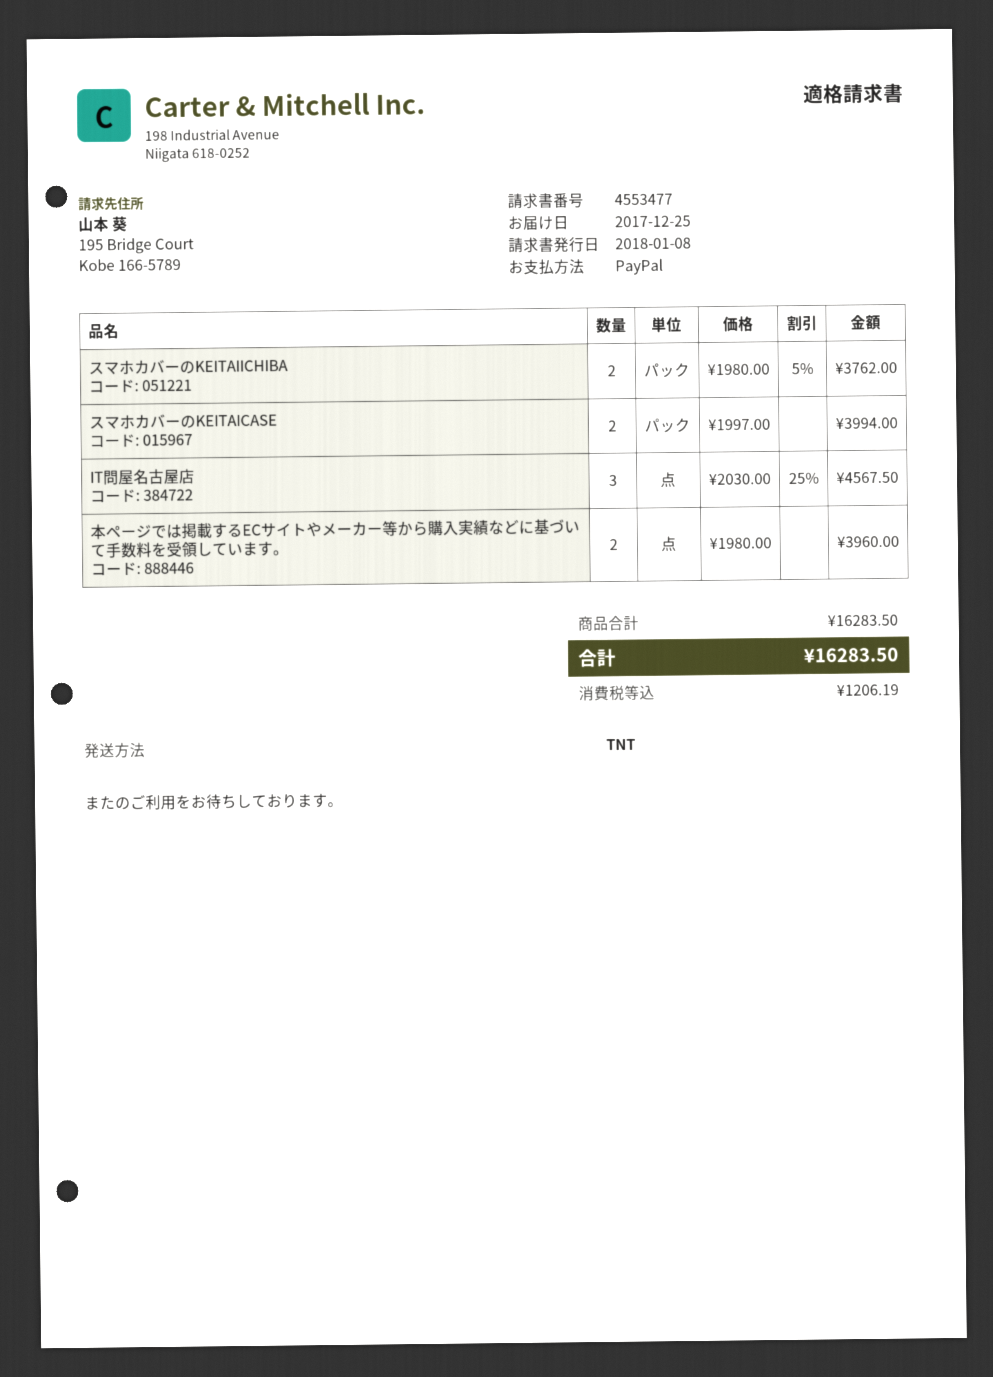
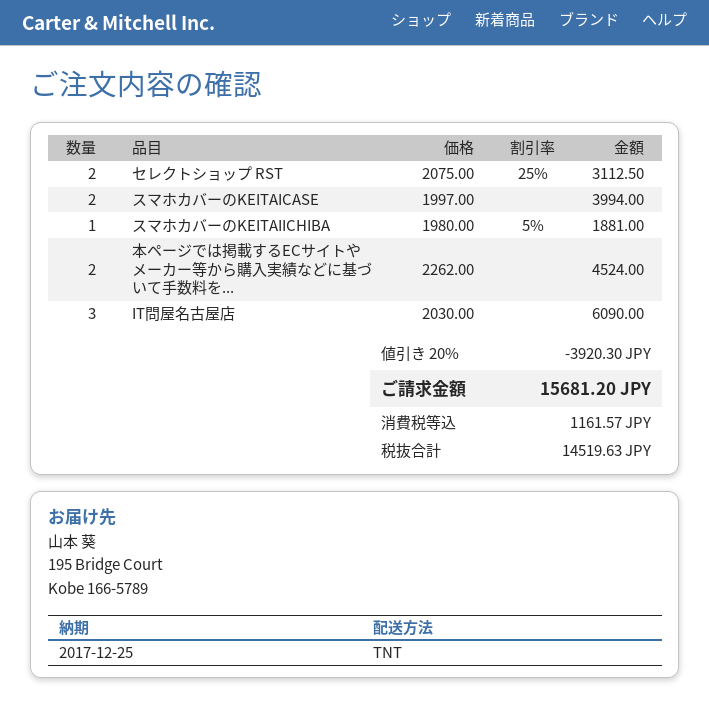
スマホカバーのKEITAIICHIBA: 2 x 1980.00 - 5% = 3762.00 -> 1 x 1980.00 - 5% = 1881.00
IT問屋名古屋店: 3 x 2030.00 - 25% = 4567.50 -> 3 x 2030.00 = 6090.00
本ページでは掲載するECサイトやメーカー等から購入実績などに基づいて手数料を受領しています。: 2 x 1980.00 = 3960.00 -> 2 x 2262.00 = 4524.00
セレクトショップ RST: none -> 2 x 2075.00 - 25% = 3112.50
discount: none -> 20% = 3920.30
tax: 1206.19 -> 1161.57
total: 16283.50 -> 15681.20

